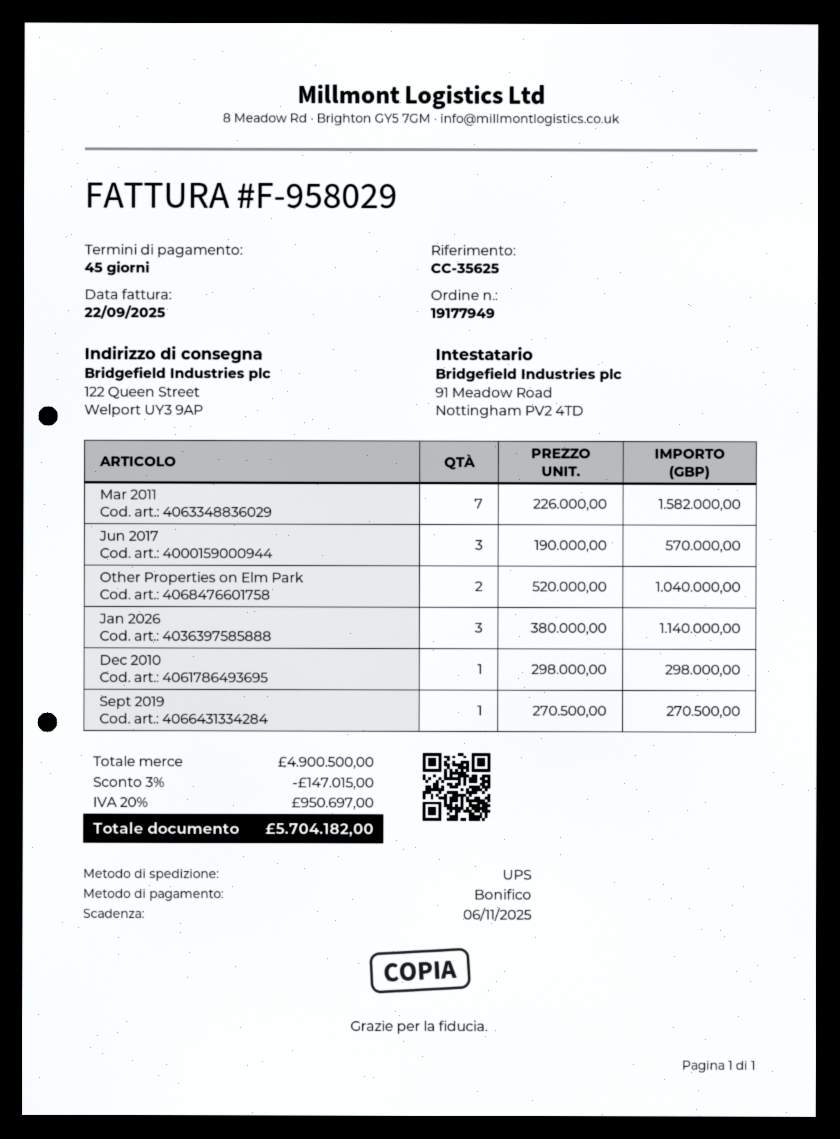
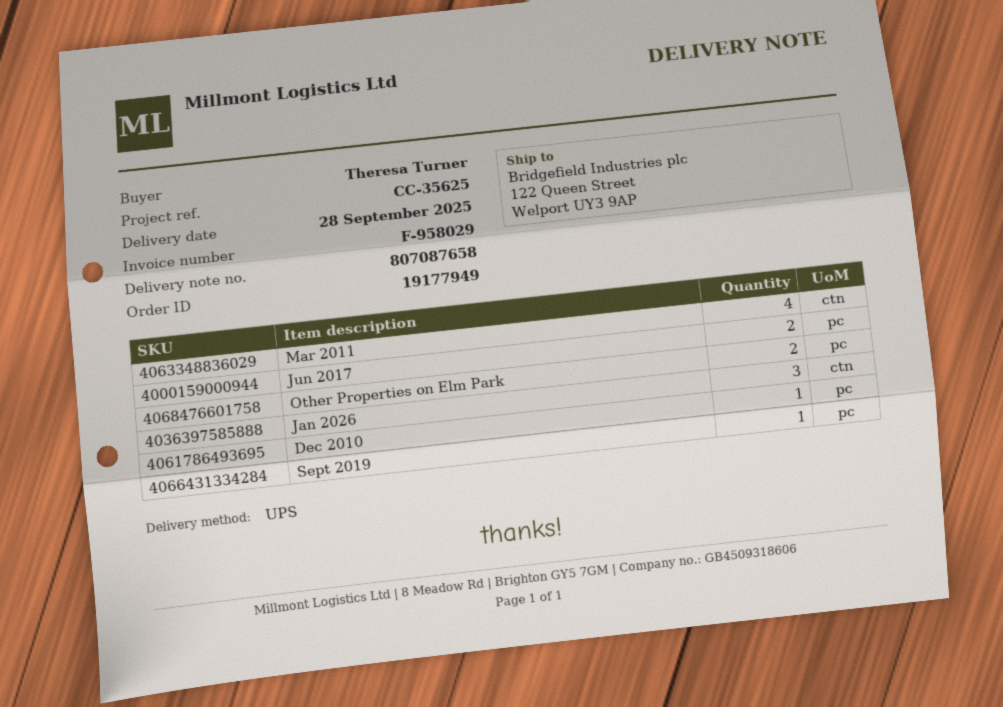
Mar 2011: 7 -> 4
Jun 2017: 3 -> 2

